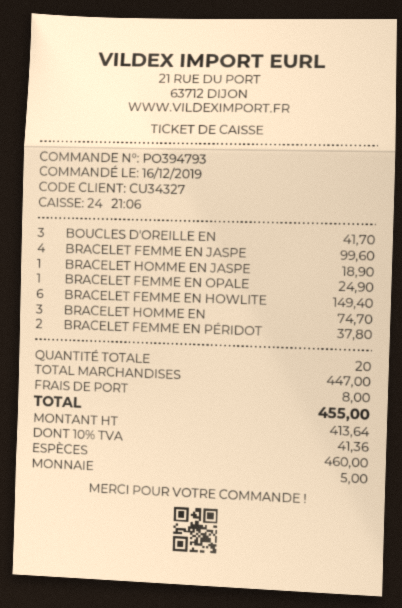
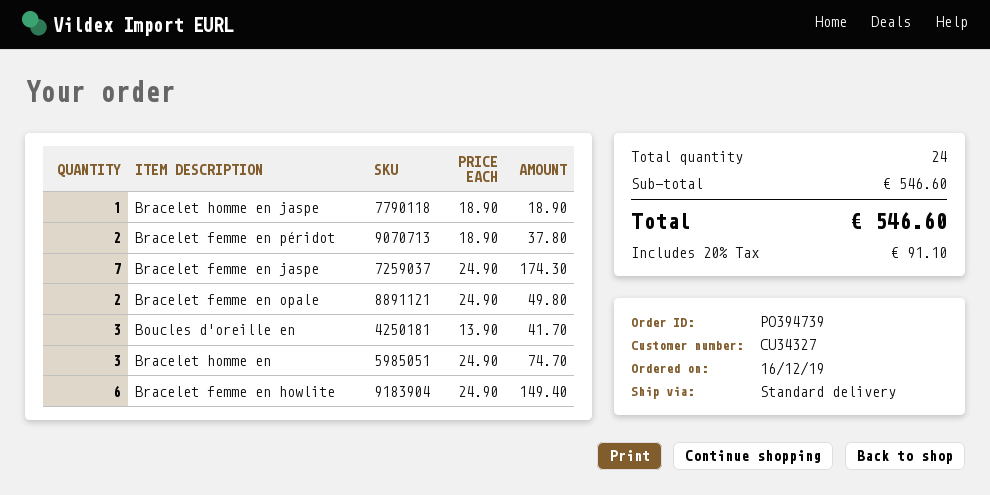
order number: PO394793 -> PO394739
BRACELET FEMME EN JASPE: 4 for 99.60 -> 7 for 174.30
BRACELET FEMME EN OPALE: 1 for 24.90 -> 2 for 49.80
total quantity: 20 -> 24
subtotal: 447.00 -> 546.60
shipping: 8.00 -> none
tax: 10% = 41.36 -> 20% = 91.10
total: 455.00 -> 546.60

